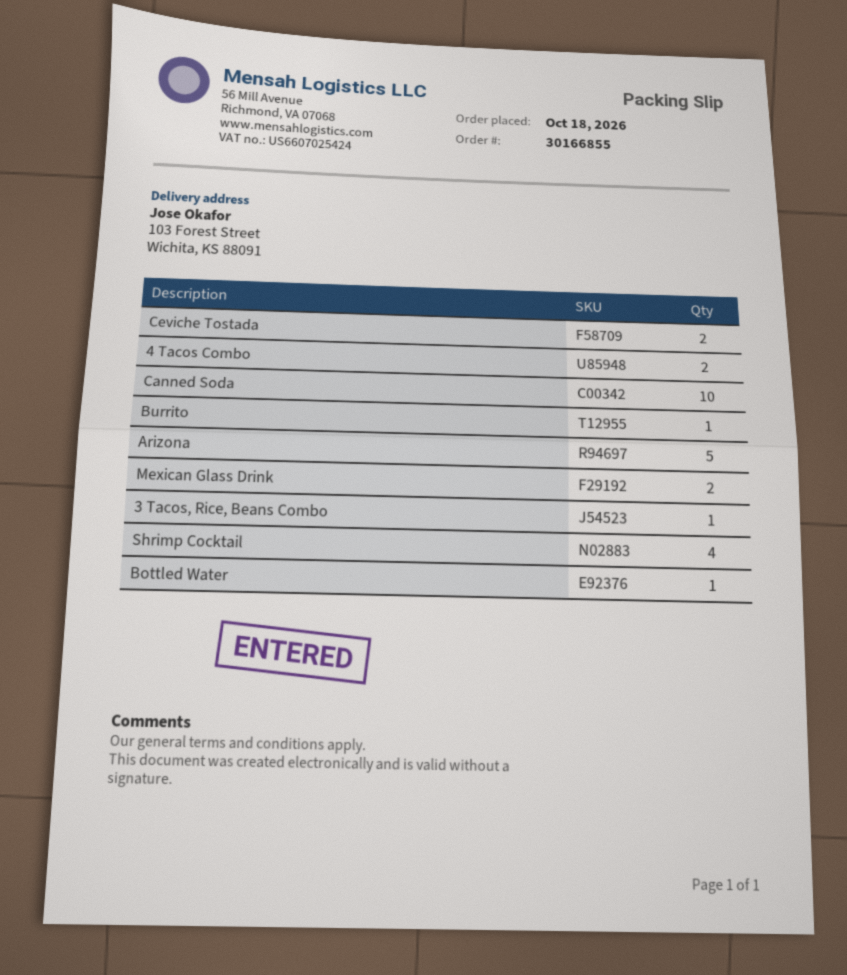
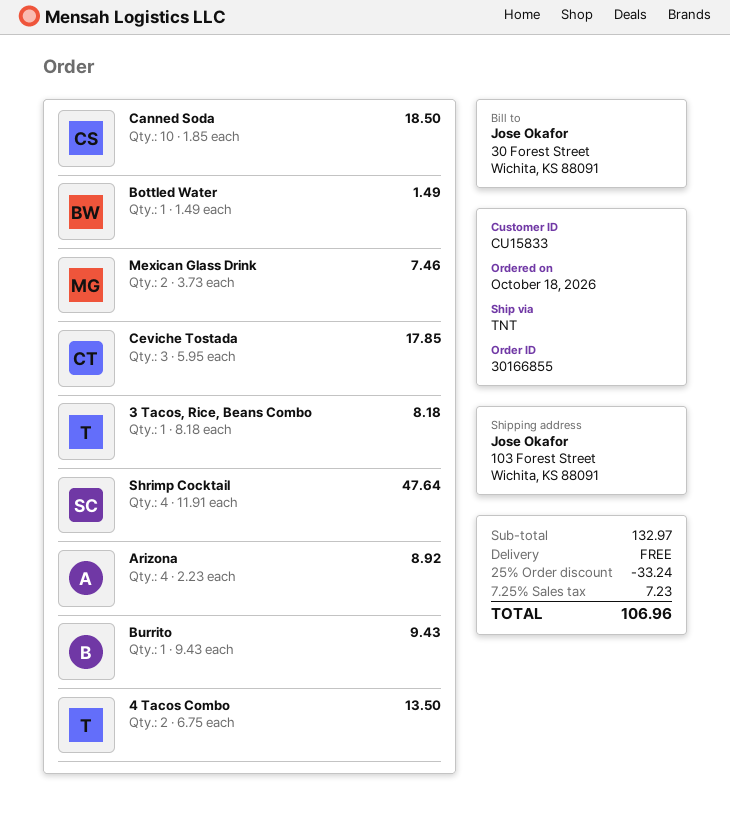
Ceviche Tostada: 2 -> 3
Arizona: 5 -> 4

